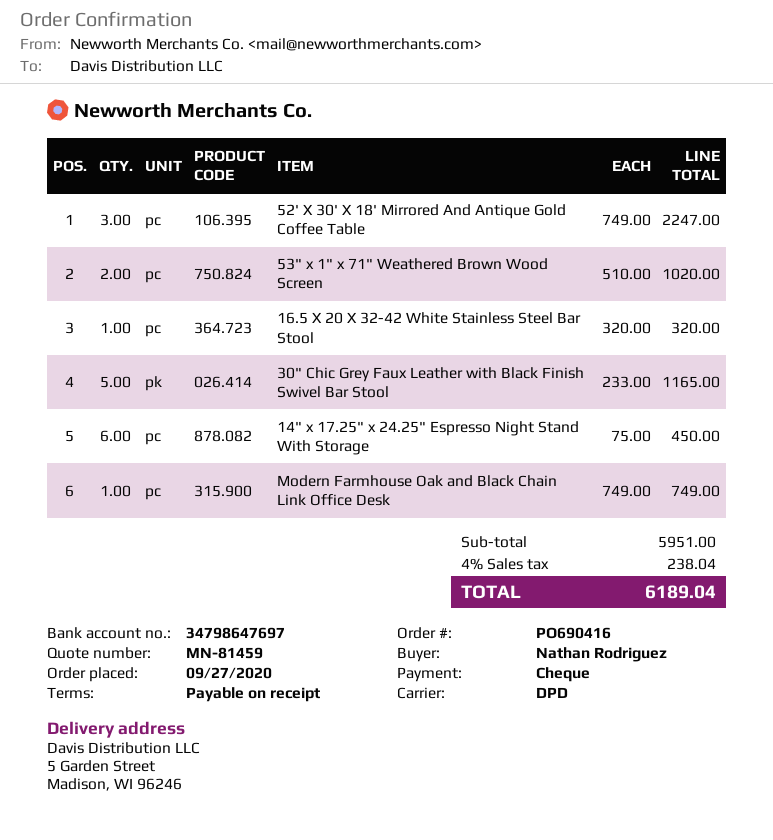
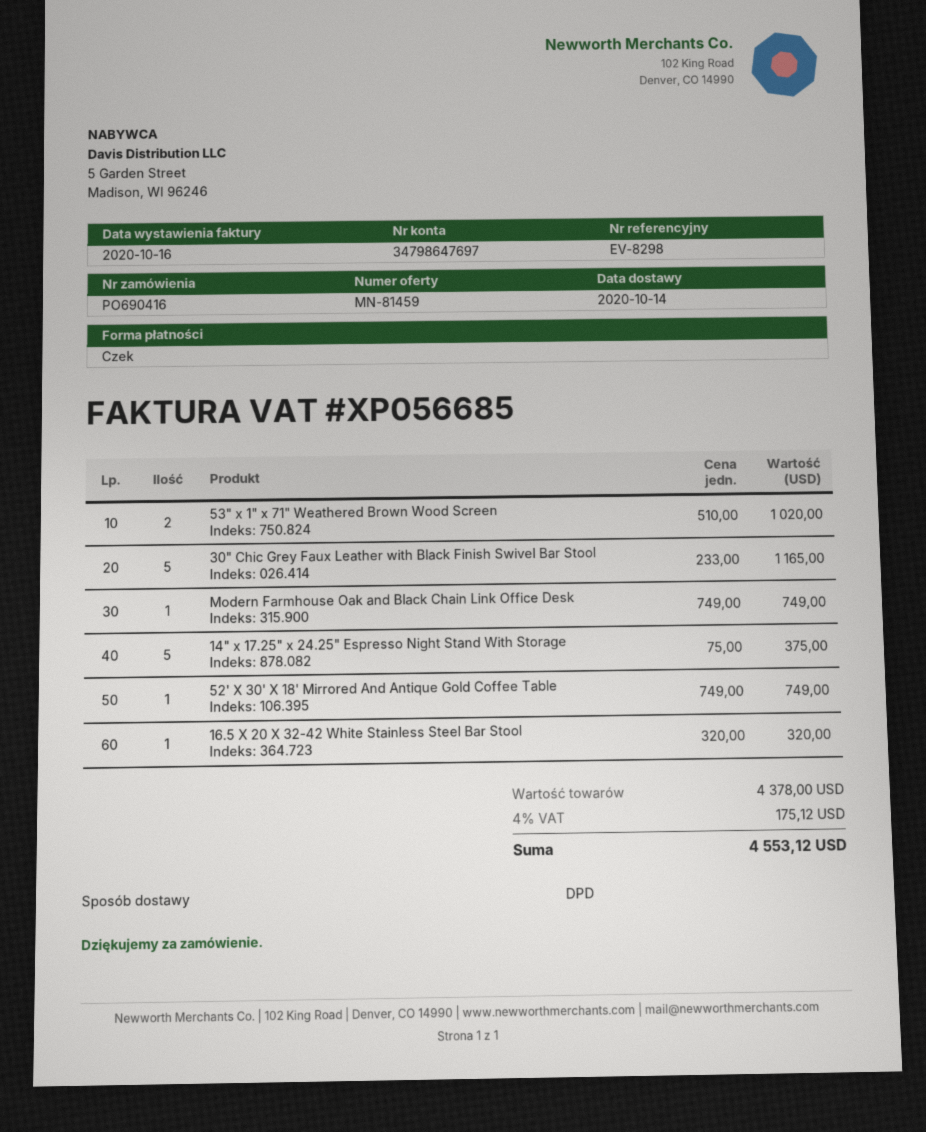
52' X 30' X 18' Mirrored And Antique Gold Coffee Table: 3 x 749.00 = 2247.00 -> 1 x 749.00 = 749.00
14" x 17.25" x 24.25" Espresso Night Stand With Storage: 6 x 75.00 = 450.00 -> 5 x 75.00 = 375.00
subtotal: 5951.00 -> 4378.00
tax: 4% = 238.04 -> 4% = 175.12
total: 6189.04 -> 4553.12

